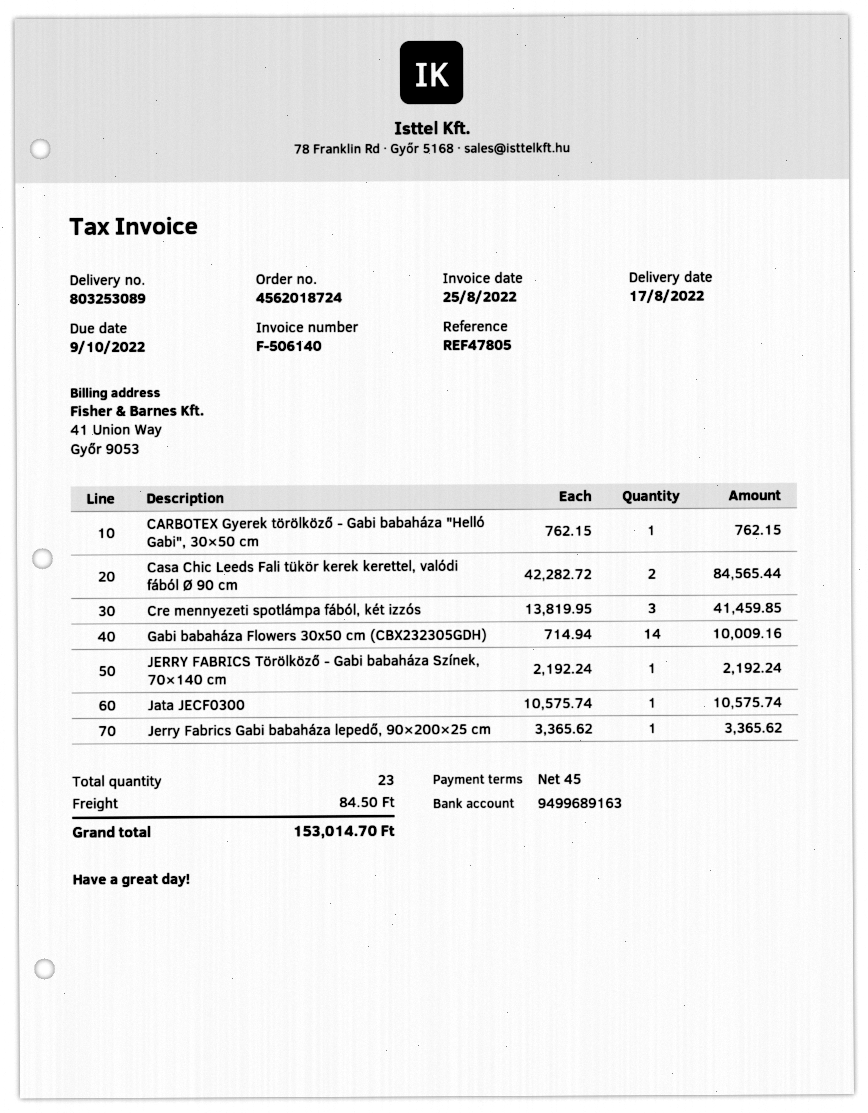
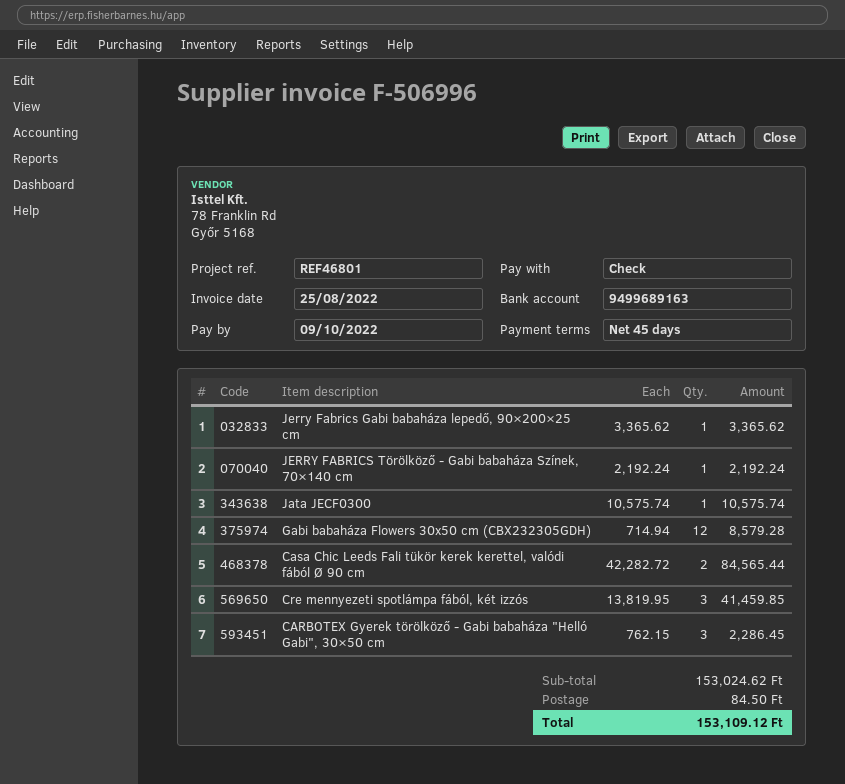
invoice number: F-506140 -> F-506996
reference: REF47805 -> REF46801
CARBOTEX Gyerek törölköző - Gabi babaháza "Helló Gabi", 30×50 cm: 1 x 762.15 = 762.15 -> 3 x 762.15 = 2286.45
Gabi babaháza Flowers 30x50 cm (CBX232305GDH): 14 x 714.94 = 10009.16 -> 12 x 714.94 = 8579.28
total: 153014.70 -> 153109.12

